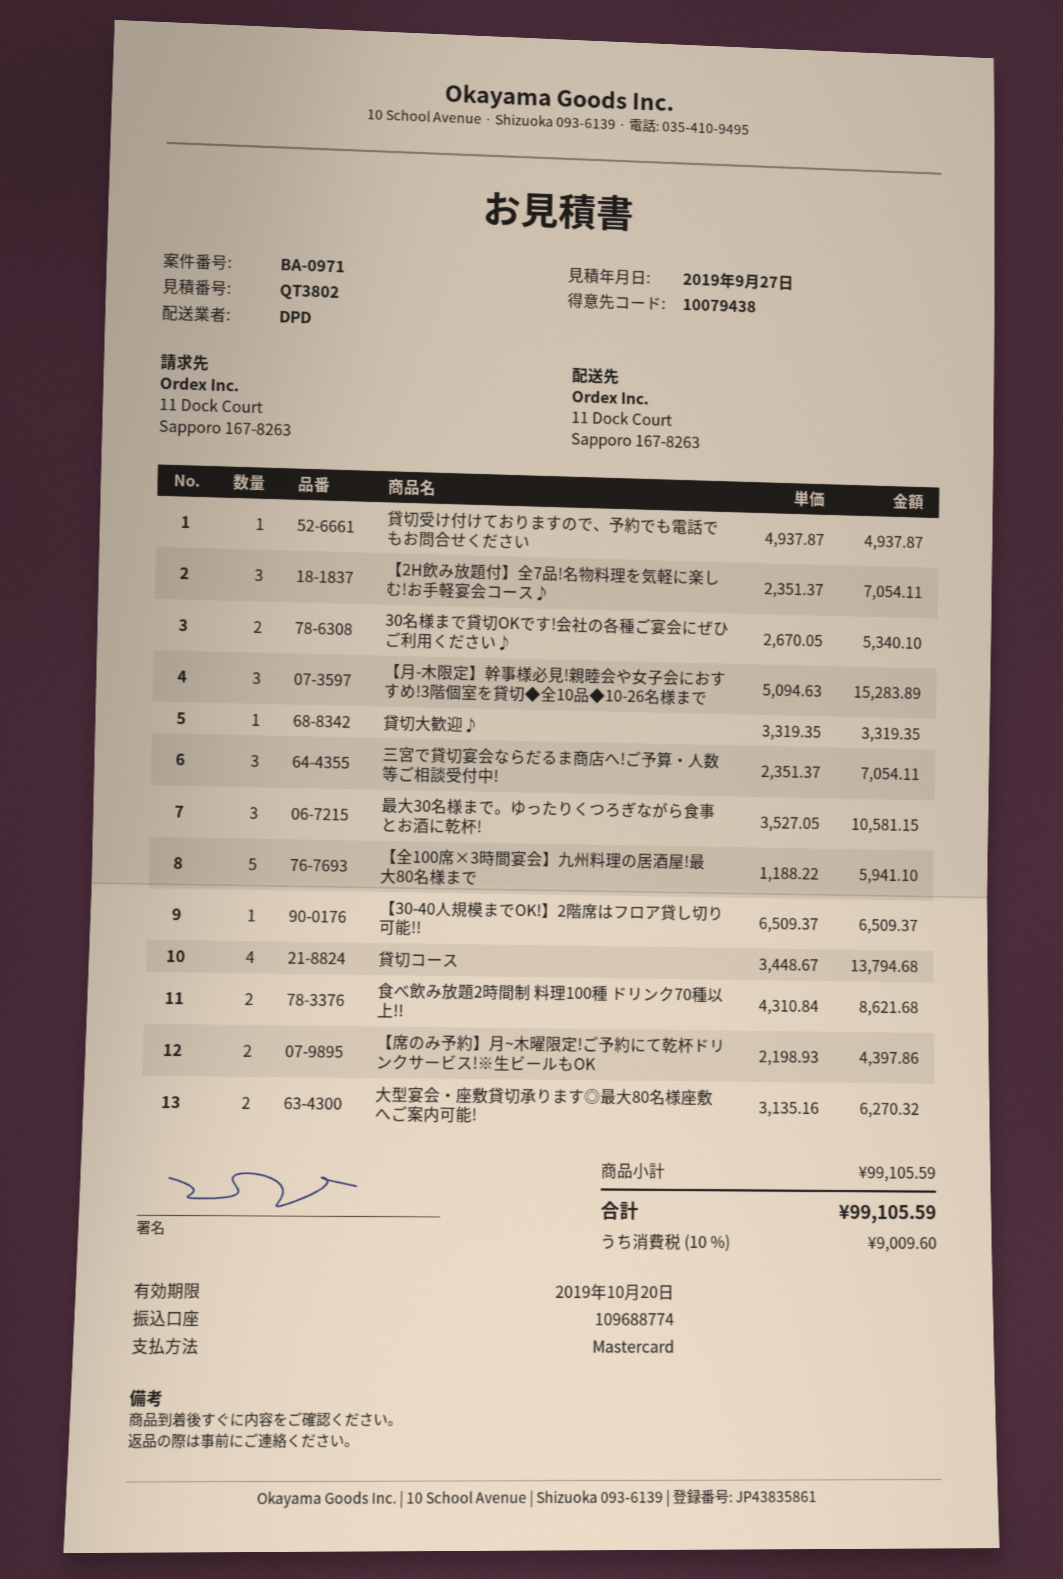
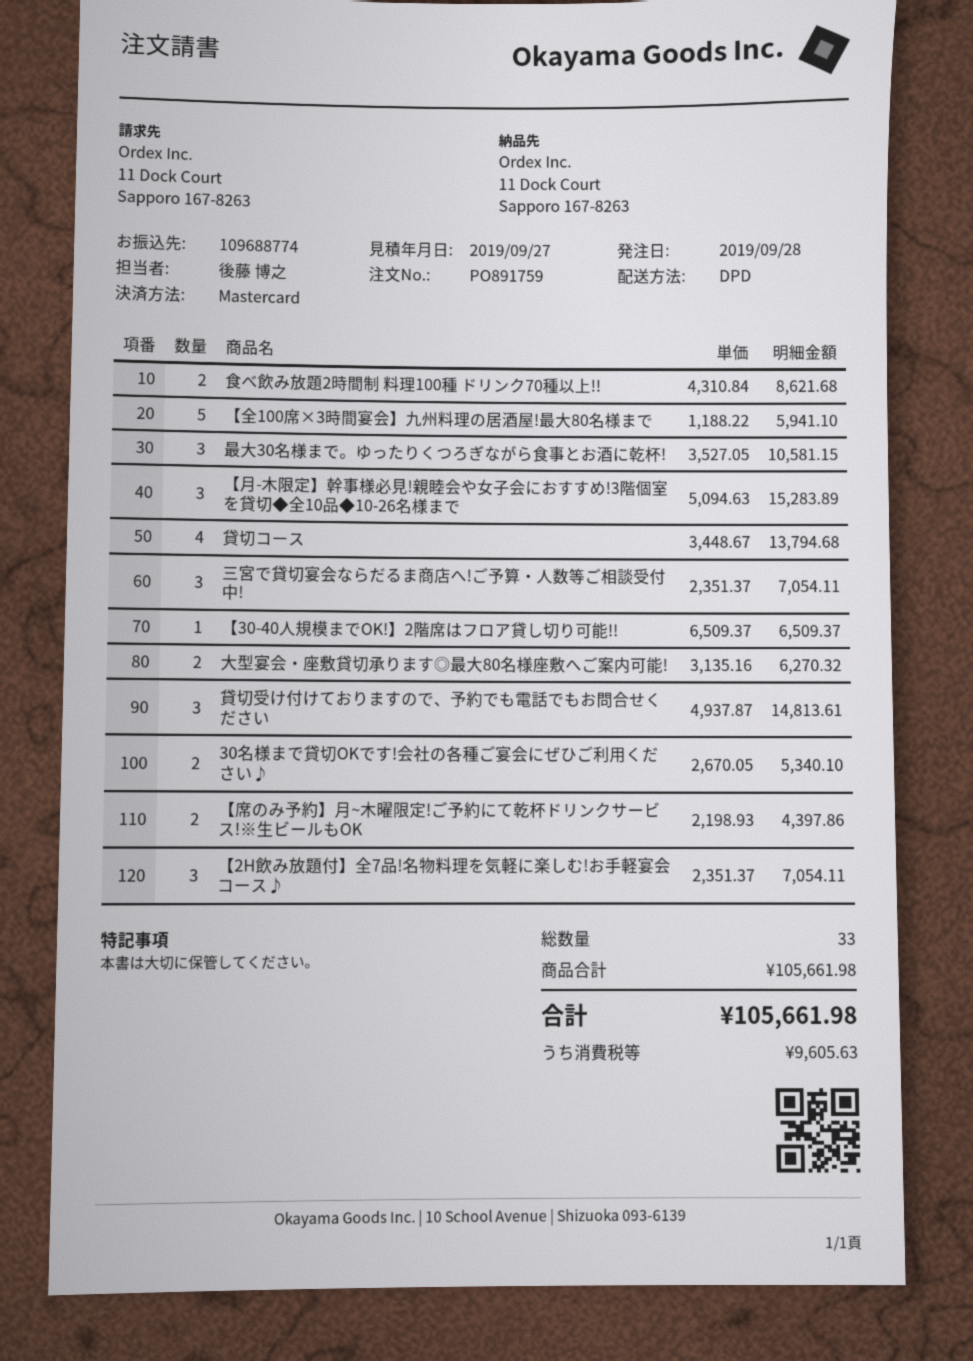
貸切受け付けておりますので、予約でも電話でもお問合せください: 1 x 4937.87 = 4937.87 -> 3 x 4937.87 = 14813.61
貸切大歓迎♪: 1 x 3319.35 = 3319.35 -> none
subtotal: 99105.59 -> 105661.98
tax: 9009.60 -> 9605.63
total: 99105.59 -> 105661.98

